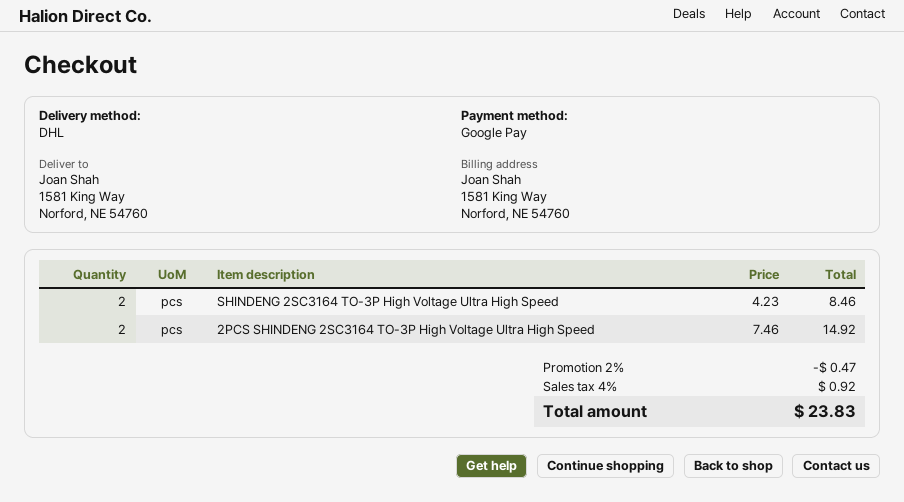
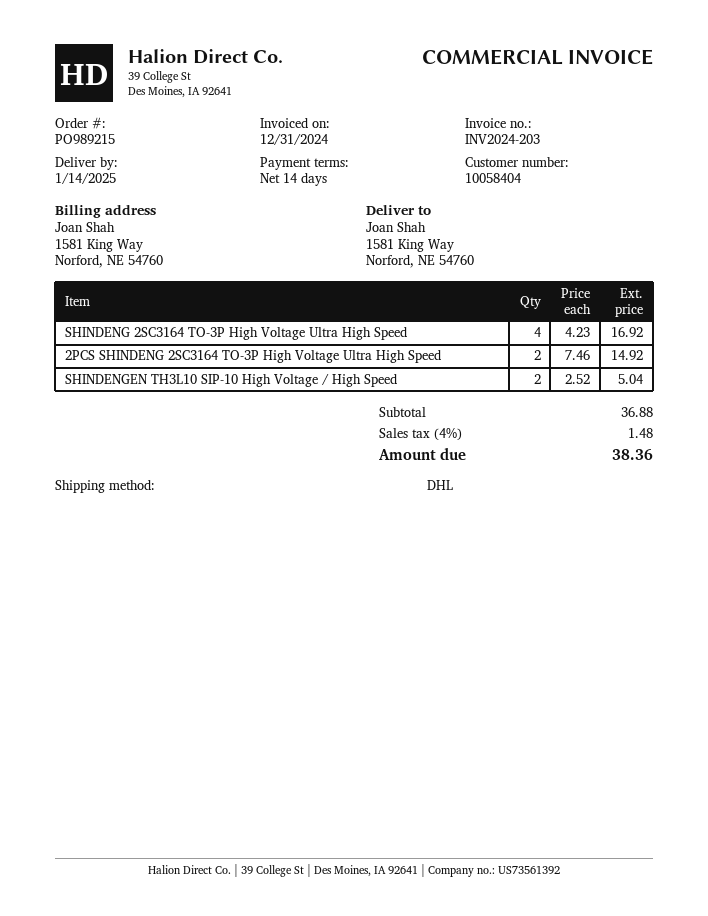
SHINDENG 2SC3164 TO-3P High Voltage Ultra High Speed: 2 x 4.23 = 8.46 -> 4 x 4.23 = 16.92
SHINDENGEN TH3L10 SIP-10 High Voltage / High Speed: none -> 2 x 2.52 = 5.04
discount: 2% = 0.47 -> none
tax: 4% = 0.92 -> 4% = 1.48
total: 23.83 -> 38.36

